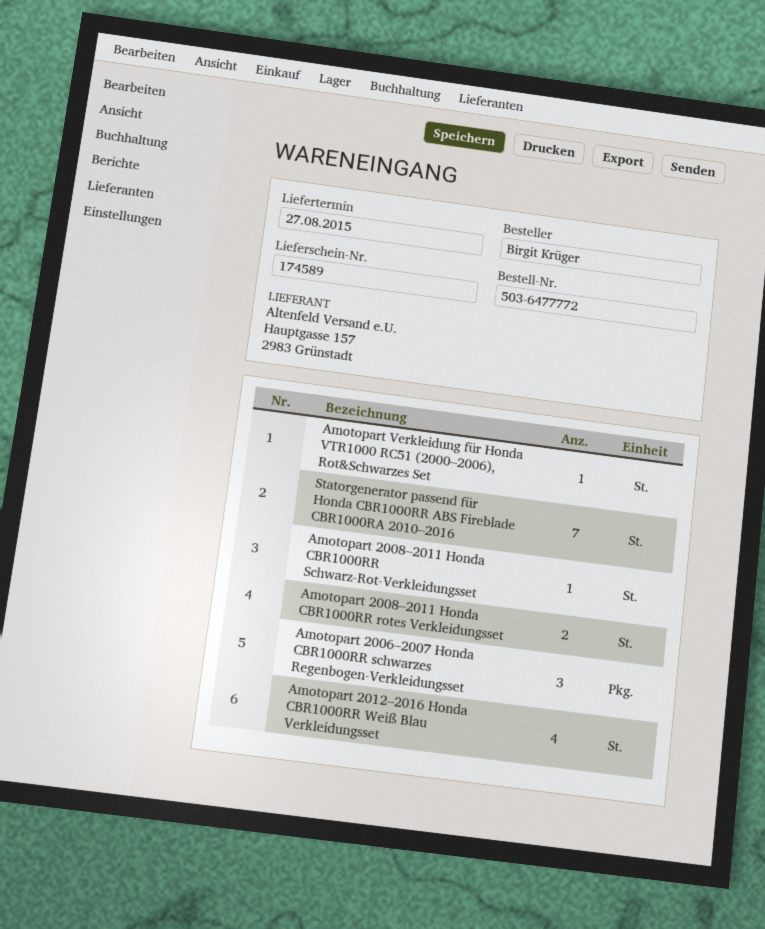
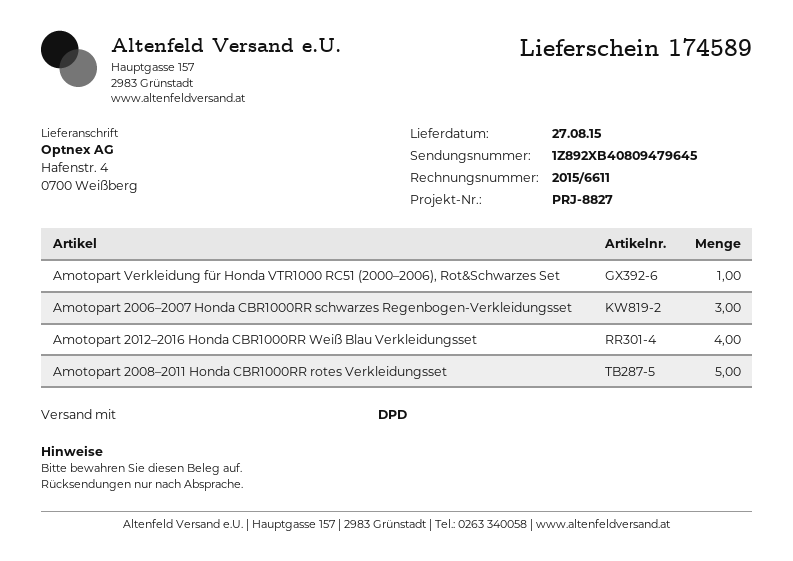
Statorgenerator passend für Honda CBR1000RR ABS Fireblade CBR1000RA 2010–2016: 7 -> none
Amotopart 2008–2011 Honda CBR1000RR Schwarz-Rot-Verkleidungsset: 1 -> none
Amotopart 2008–2011 Honda CBR1000RR rotes Verkleidungsset: 2 -> 5

